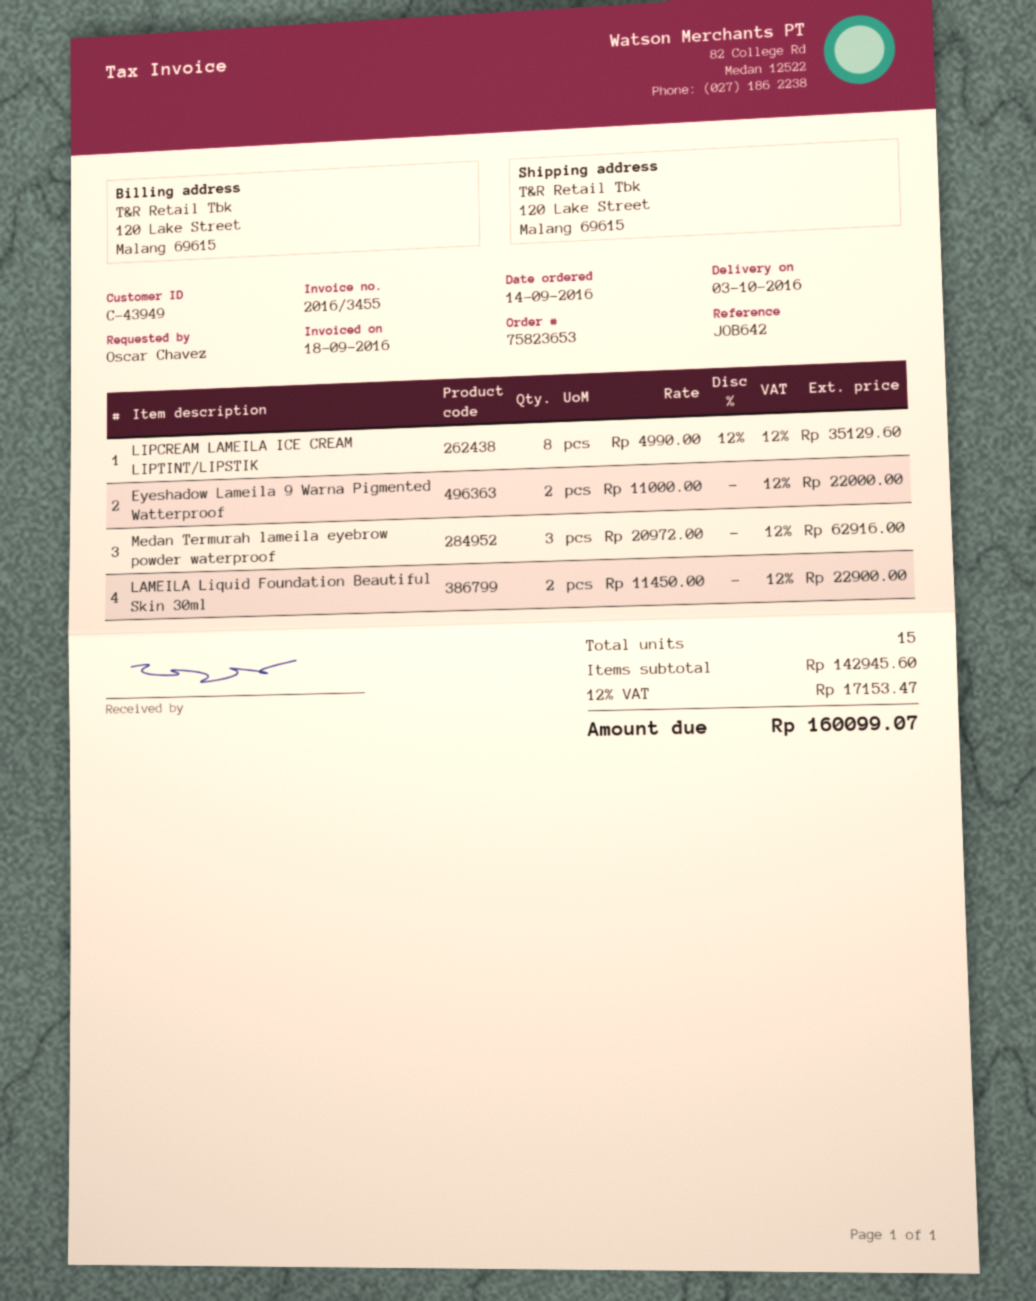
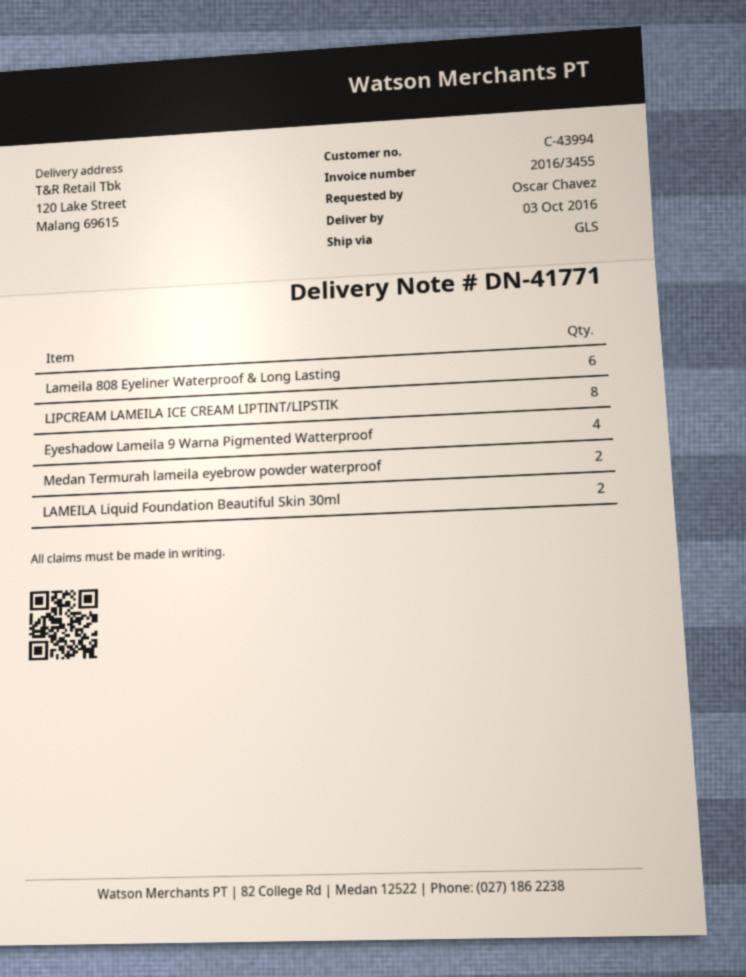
customer number: C-43949 -> C-43994
Eyeshadow Lameila 9 Warna Pigmented Watterproof: 2 -> 4
Medan Termurah lameila eyebrow powder waterproof: 3 -> 2
Lameila 808 Eyeliner Waterproof & Long Lasting: none -> 6

